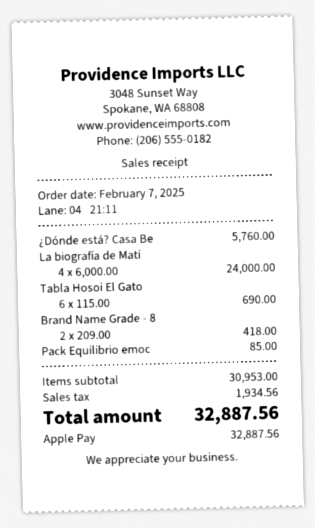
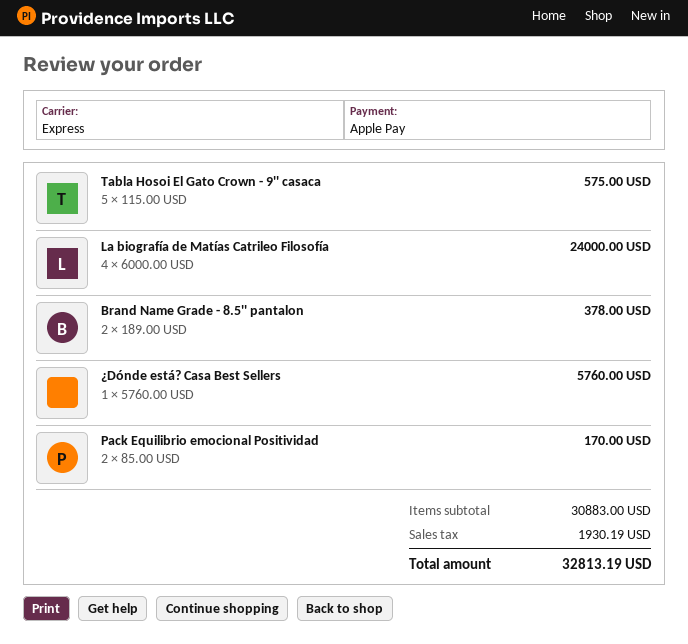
Tabla Hosoi El Gato: 6 x 115.00 = 690.00 -> 5 x 115.00 = 575.00
Brand Name Grade - 8: 2 x 209.00 = 418.00 -> 2 x 189.00 = 378.00
Pack Equilibrio emoc: 1 x 85.00 = 85.00 -> 2 x 85.00 = 170.00
subtotal: 30953.00 -> 30883.00
tax: 1934.56 -> 1930.19
total: 32887.56 -> 32813.19

